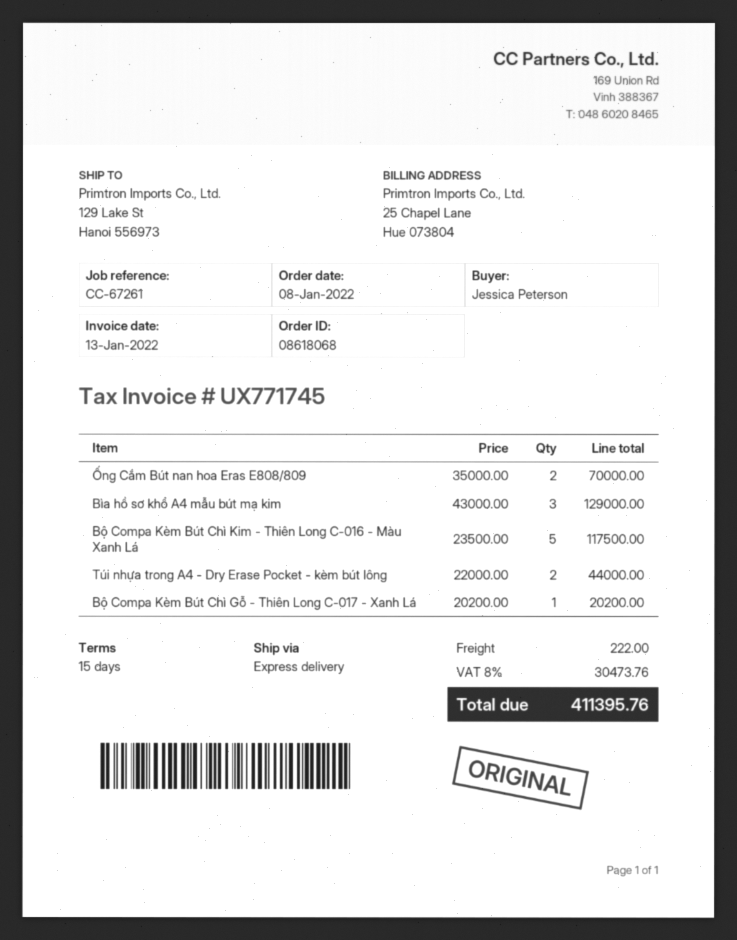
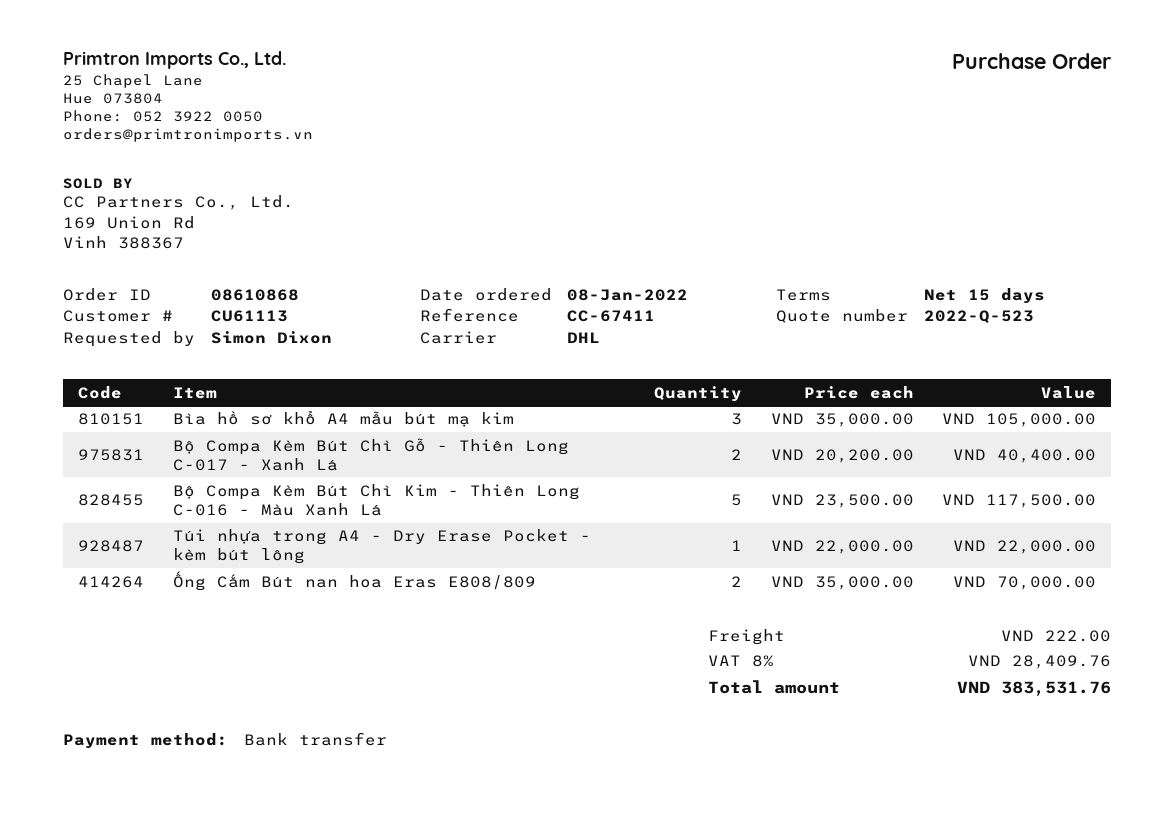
order number: 08618068 -> 08610868
reference: CC-67261 -> CC-67411
ordered by: Jessica Peterson -> Simon Dixon
shipping method: express -> DHL
Bìa hồ sơ khổ A4 mẫu bút mạ kim: 3 x 43000.00 = 129000.00 -> 3 x 35000.00 = 105000.00
Túi nhựa trong A4 - Dry Erase Pocket - kèm bút lông: 2 x 22000.00 = 44000.00 -> 1 x 22000.00 = 22000.00
Bộ Compa Kèm Bút Chì Gỗ - Thiên Long C-017 - Xanh Lá: 1 x 20200.00 = 20200.00 -> 2 x 20200.00 = 40400.00
tax: 8% = 30473.76 -> 8% = 28409.76
total: 411395.76 -> 383531.76

